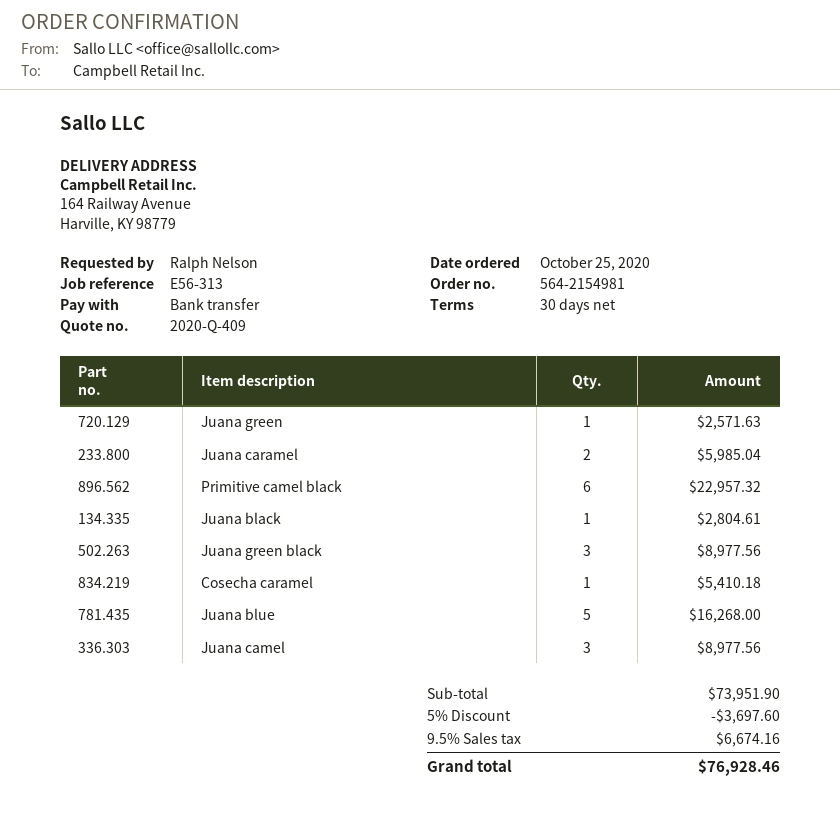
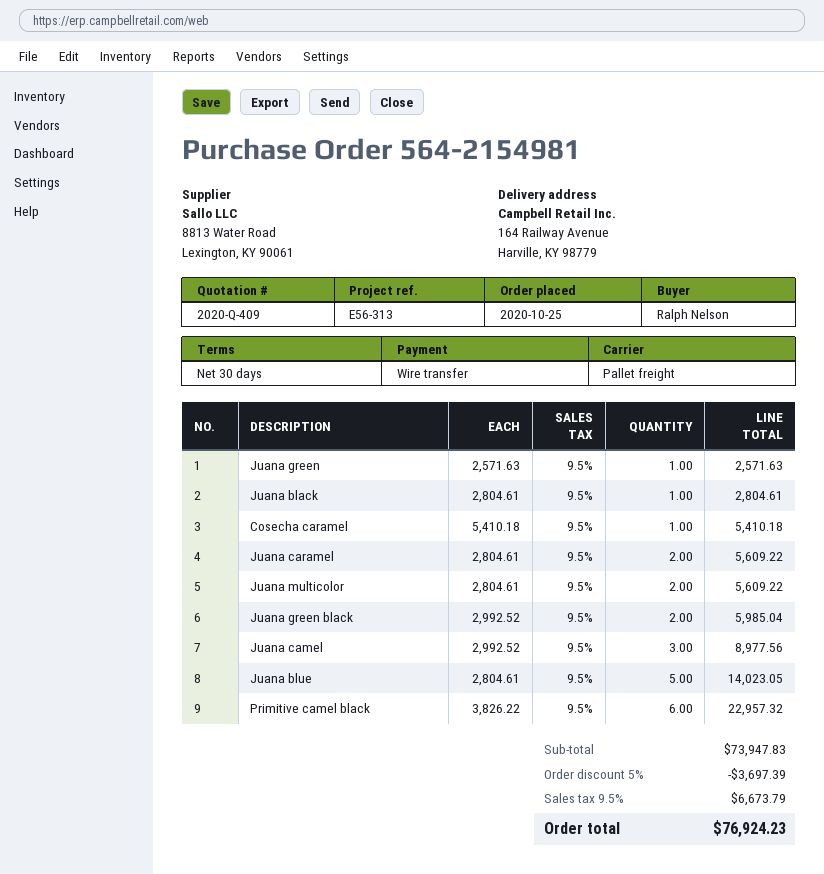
Juana caramel: 2 for 5985.04 -> 2 for 5609.22
Juana green black: 3 for 8977.56 -> 2 for 5985.04
Juana blue: 5 for 16268.00 -> 5 for 14023.05
Juana multicolor: none -> 2 for 5609.22
subtotal: 73951.90 -> 73947.83
discount: 5% = 3697.60 -> 5% = 3697.39
tax: 9.5% = 6674.16 -> 9.5% = 6673.79
total: 76928.46 -> 76924.23

